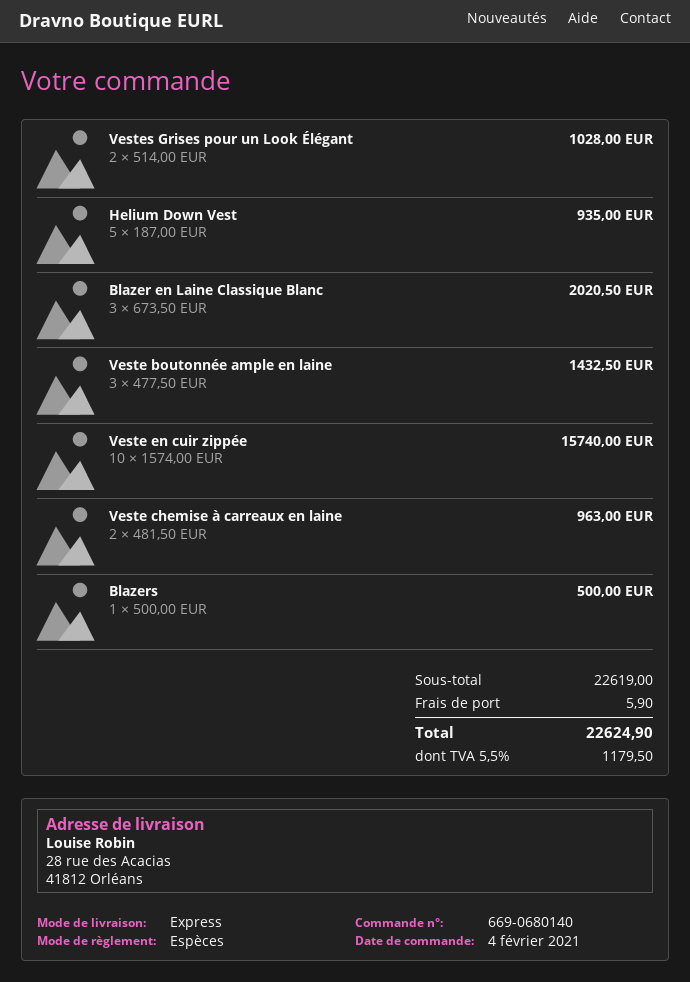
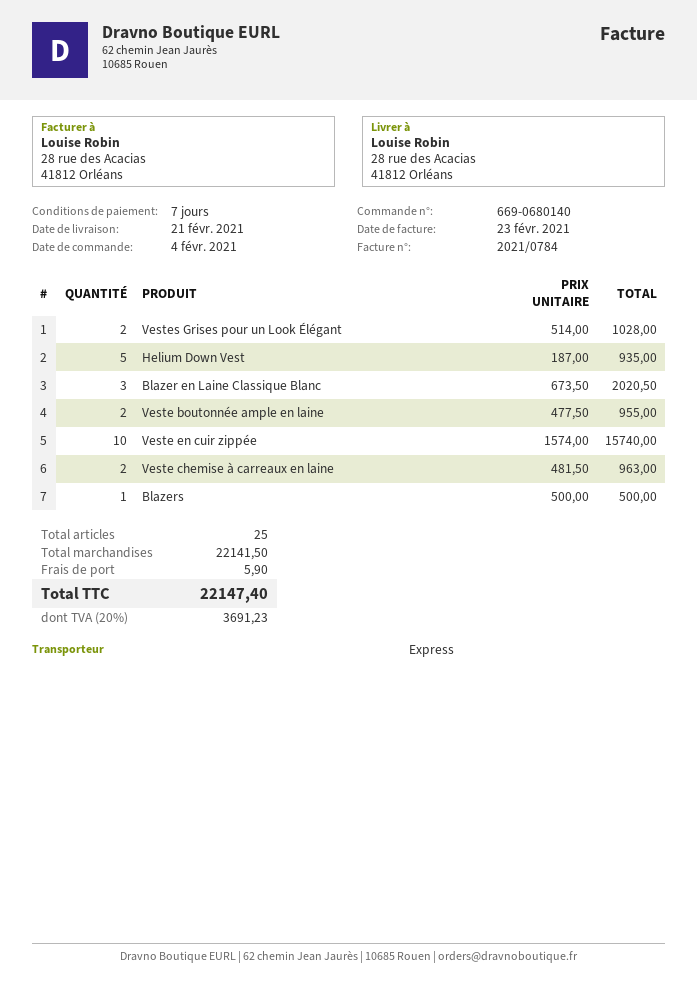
Veste boutonnée ample en laine: 3 x 477.50 = 1432.50 -> 2 x 477.50 = 955.00
subtotal: 22619.00 -> 22141.50
tax: 5.5% = 1179.50 -> 20% = 3691.23
total: 22624.90 -> 22147.40

